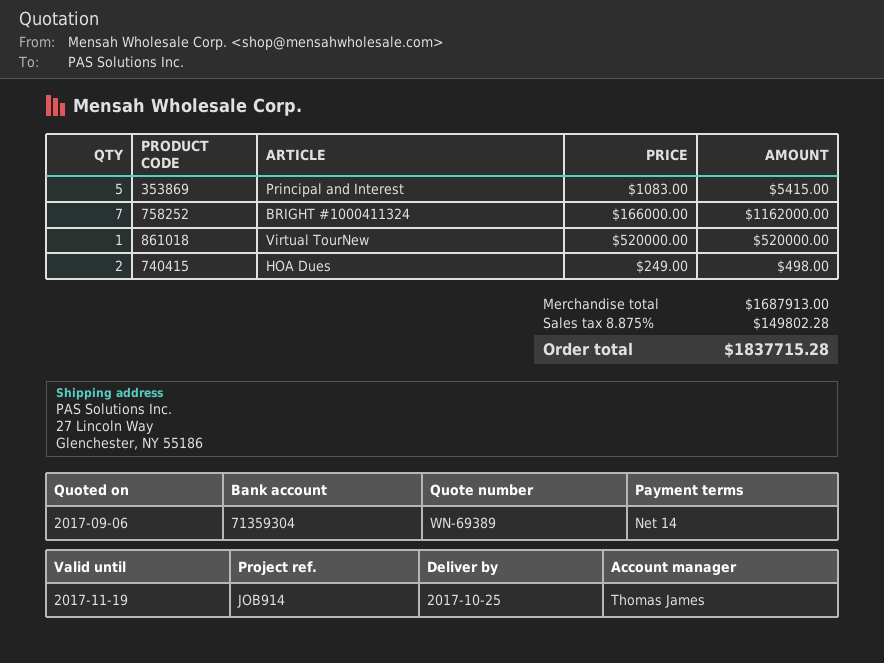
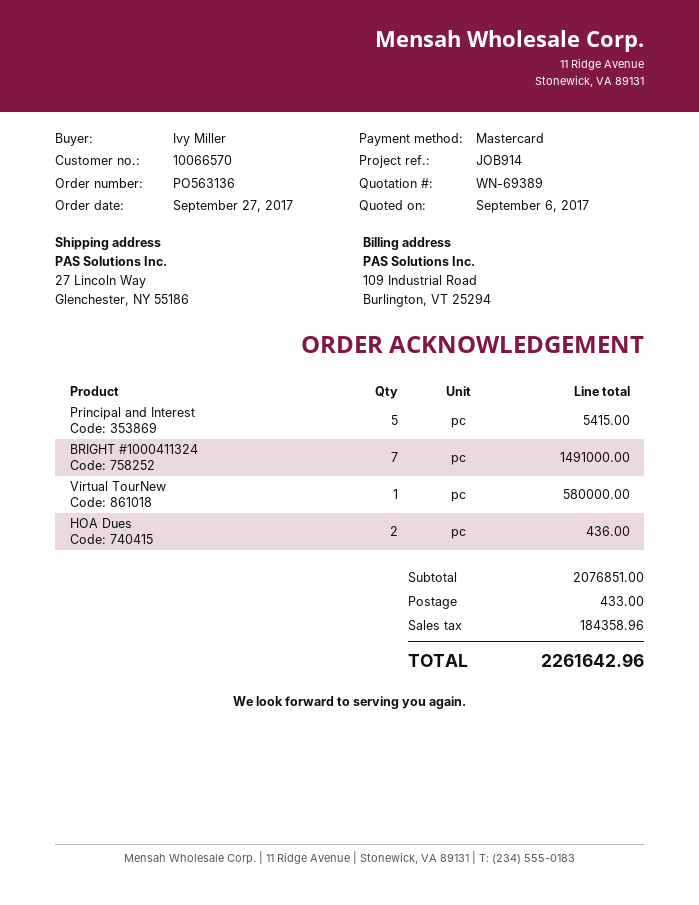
BRIGHT #1000411324: 7 for 1162000.00 -> 7 for 1491000.00
Virtual TourNew: 1 for 520000.00 -> 1 for 580000.00
HOA Dues: 2 for 498.00 -> 2 for 436.00
subtotal: 1687913.00 -> 2076851.00
shipping: none -> 433.00
tax: 149802.28 -> 184358.96
total: 1837715.28 -> 2261642.96

